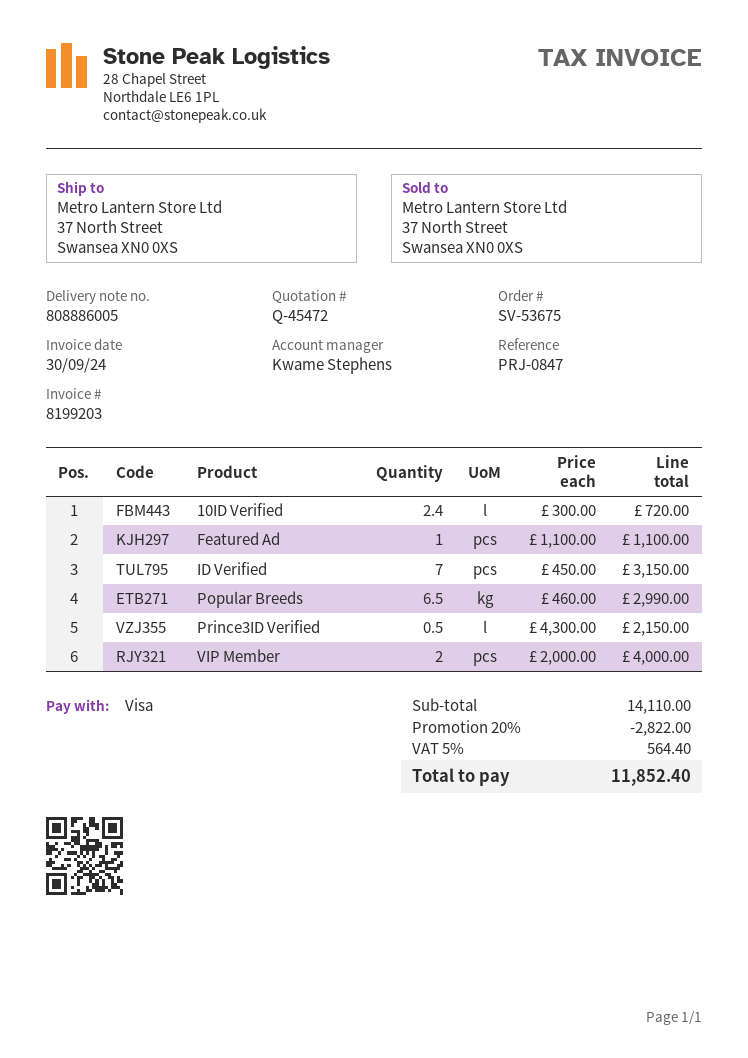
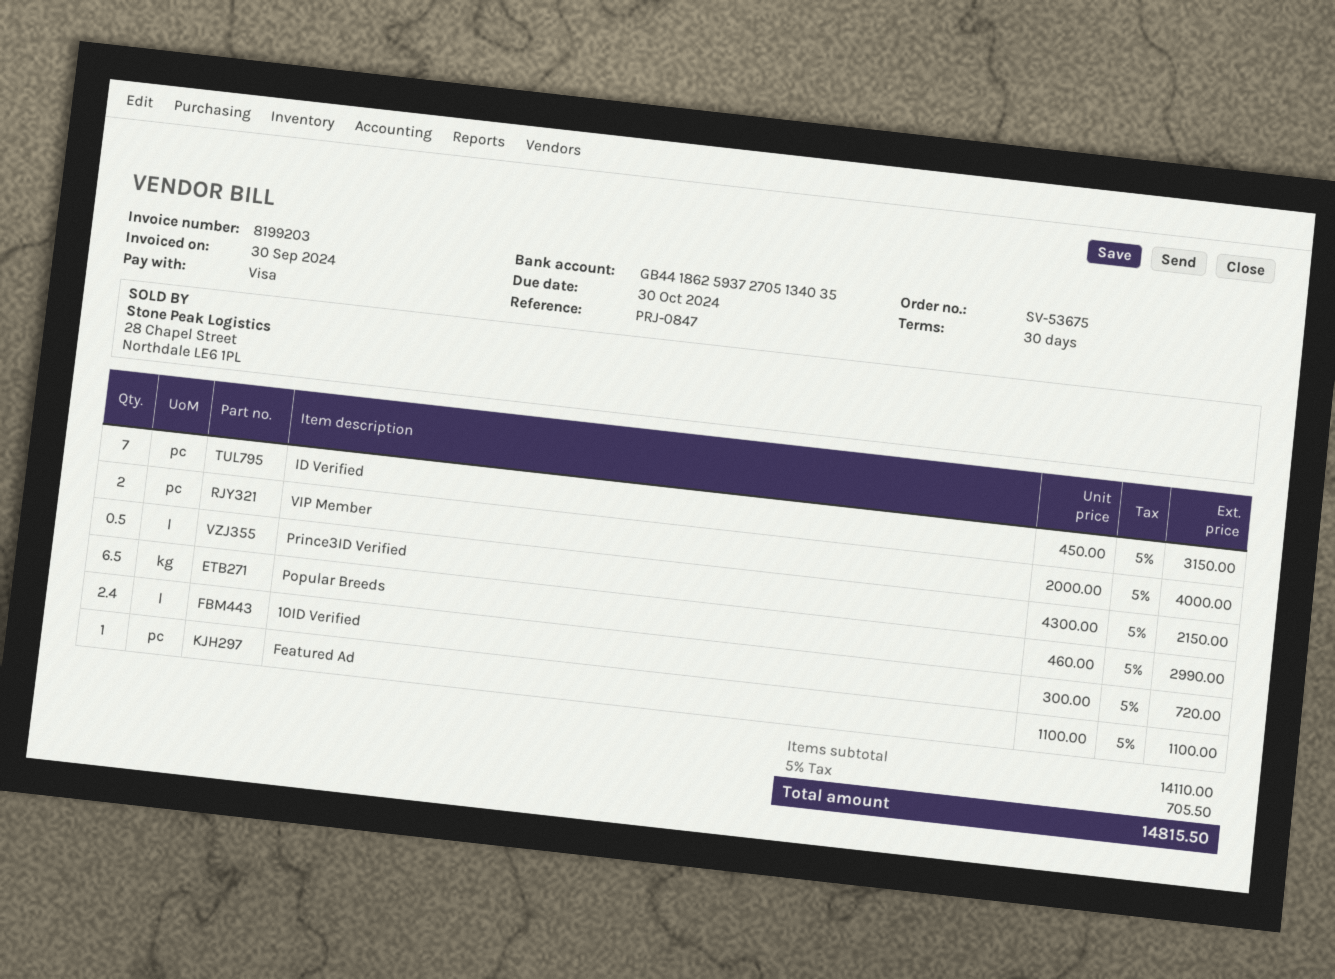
discount: 20% = 2822.00 -> none
tax: 5% = 564.40 -> 5% = 705.50
total: 11852.40 -> 14815.50

